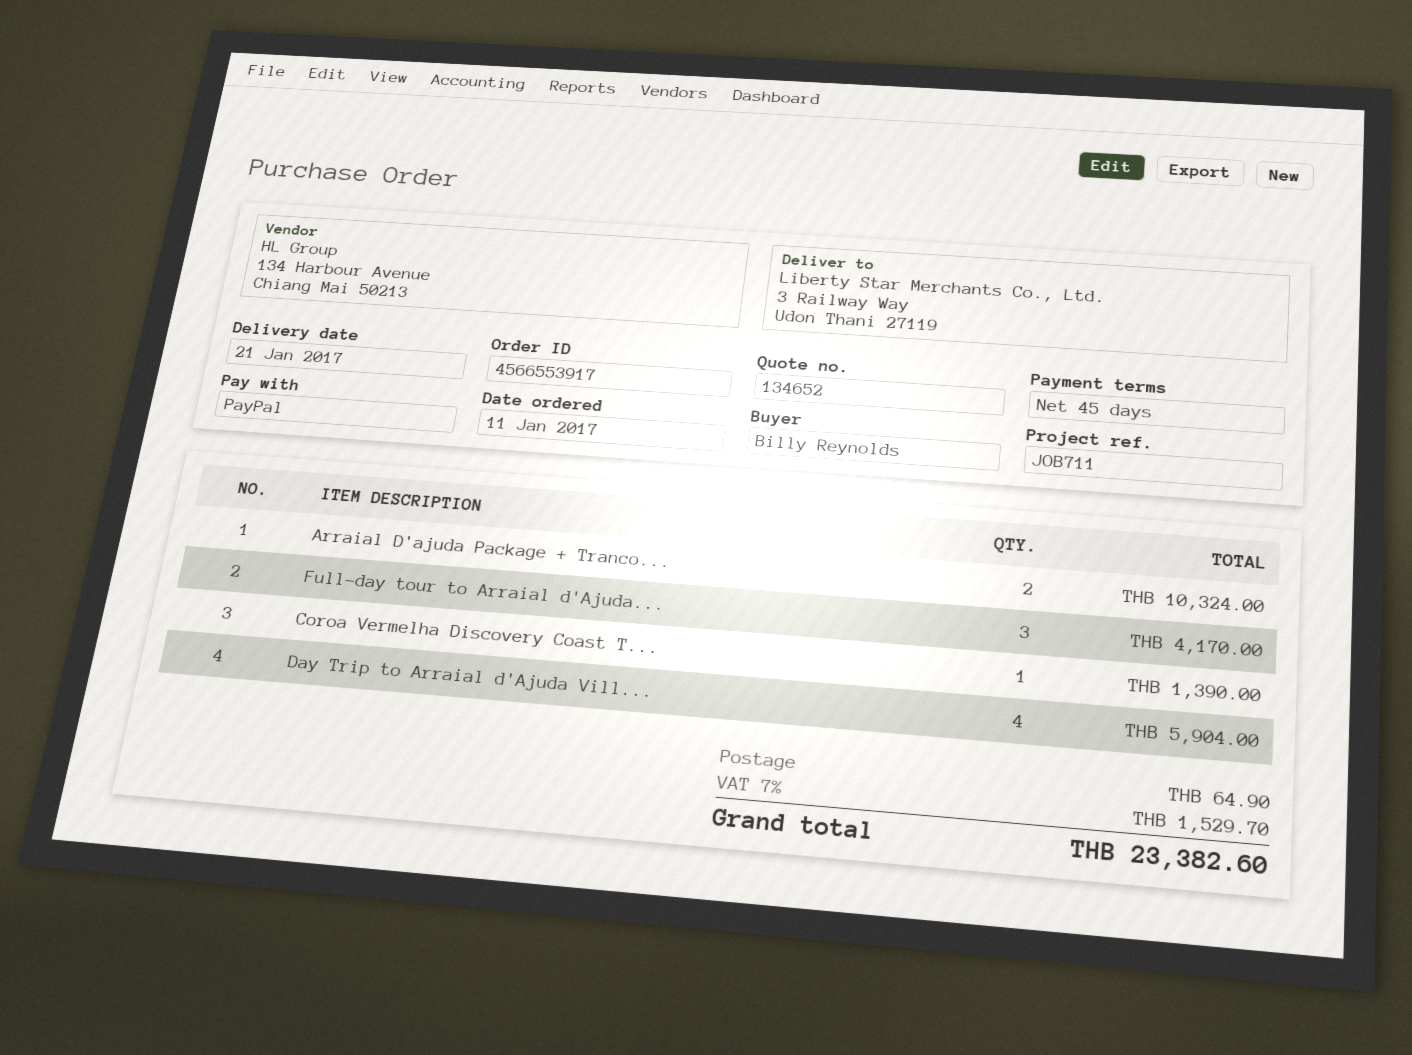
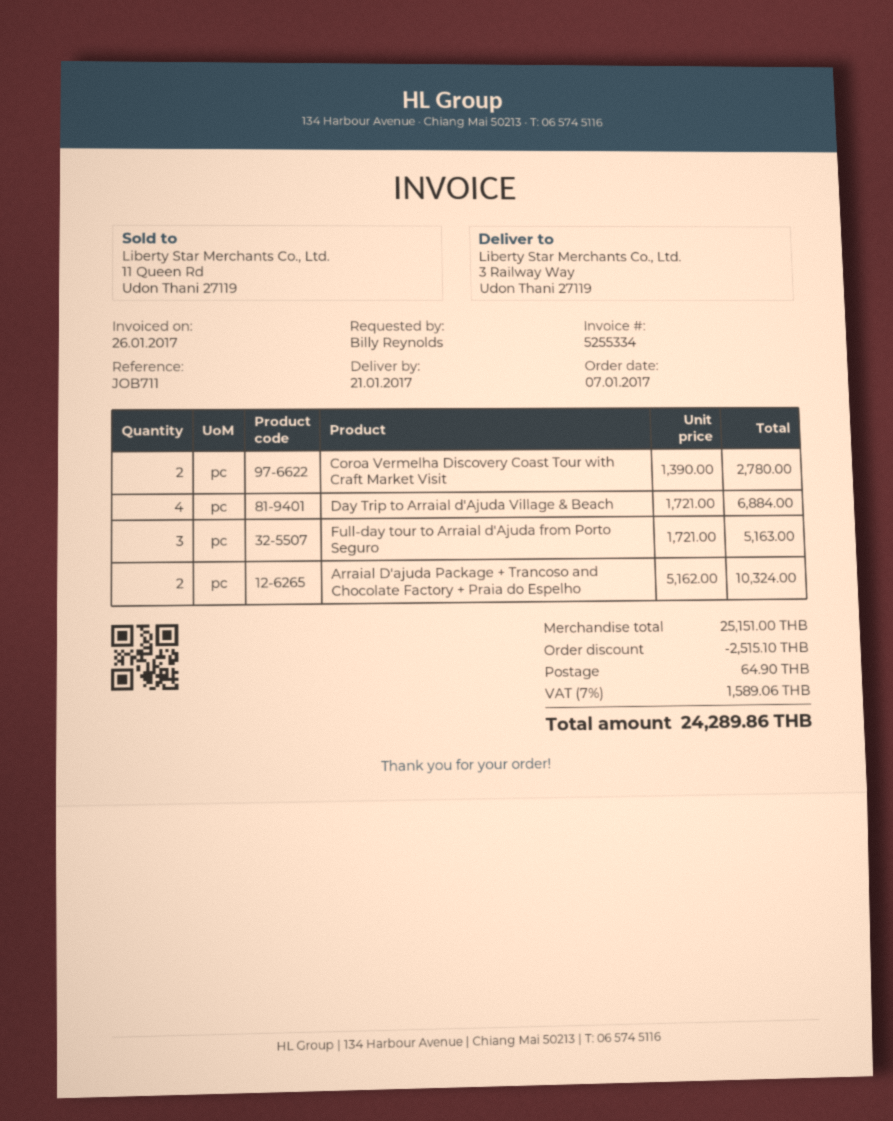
order date: 2017-01-11 -> 2017-01-07
Full-day tour to Arraial d'Ajuda...: 3 for 4170.00 -> 3 for 5163.00
Coroa Vermelha Discovery Coast T...: 1 for 1390.00 -> 2 for 2780.00
Day Trip to Arraial d'Ajuda Vill...: 4 for 5904.00 -> 4 for 6884.00
discount: none -> 2515.10
tax: 7% = 1529.70 -> 7% = 1589.06
total: 23382.60 -> 24289.86

